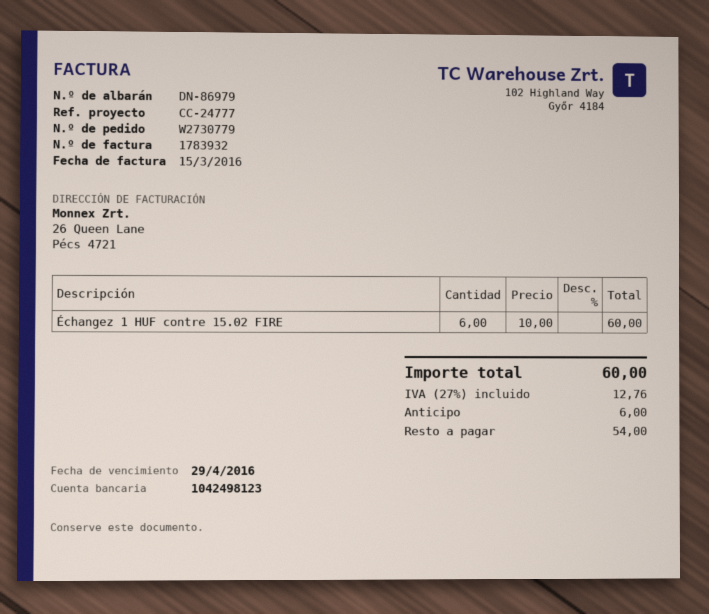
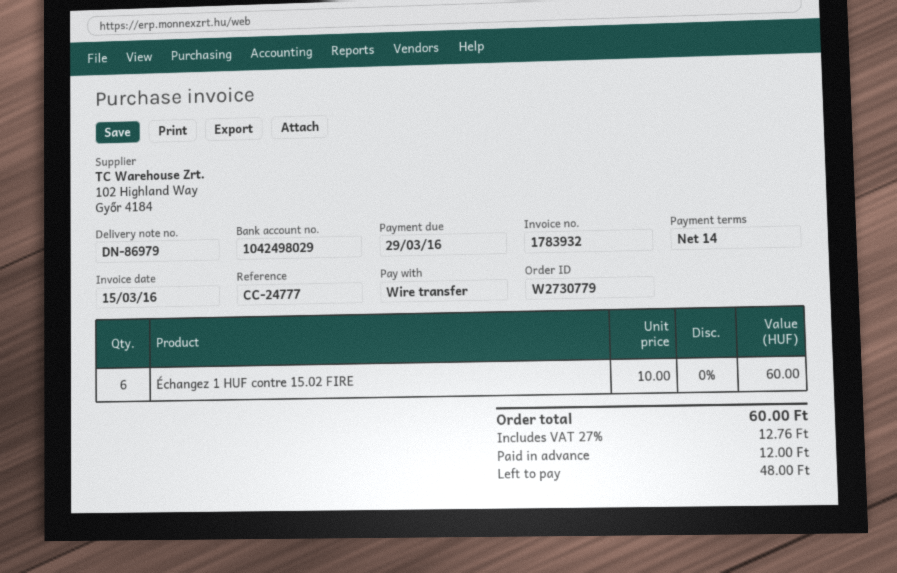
due date: 2016-04-29 -> 2016-03-29
bank account: 1042498123 -> 1042498029
deposit: 6.00 -> 12.00
balance: 54.00 -> 48.00

